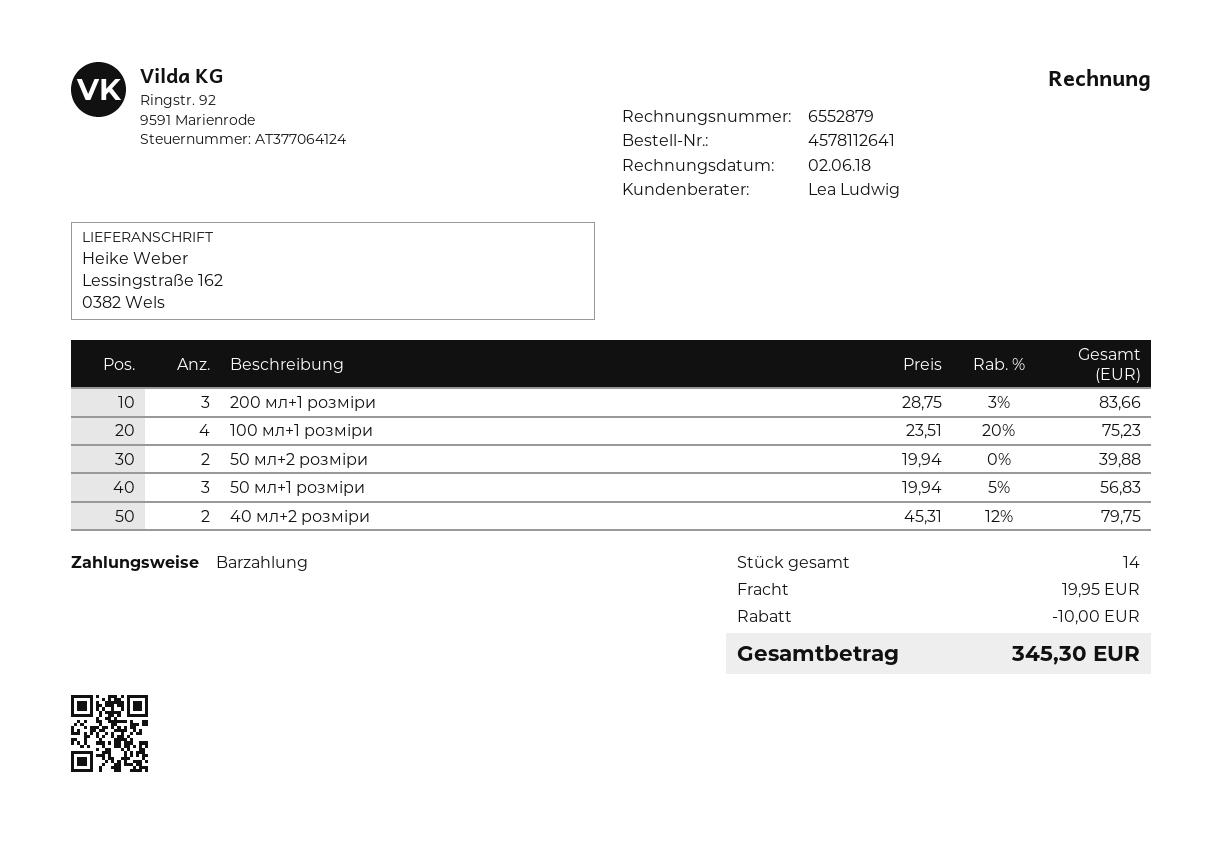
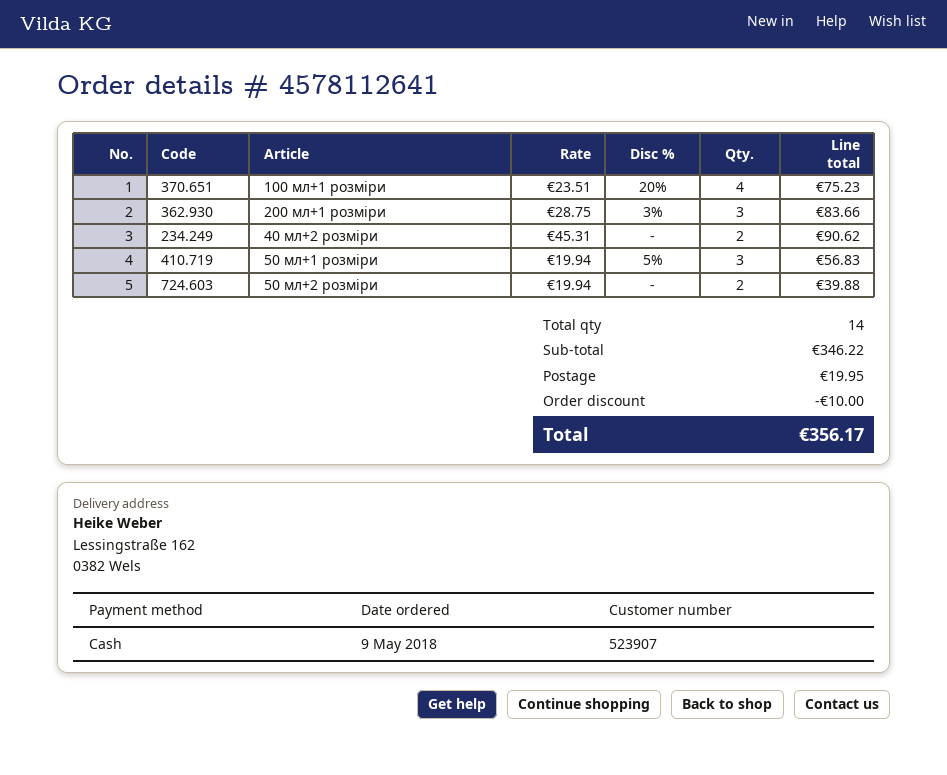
40 мл+2 розміри: 2 x 45.31 - 12% = 79.75 -> 2 x 45.31 = 90.62
total: 345.30 -> 356.17

